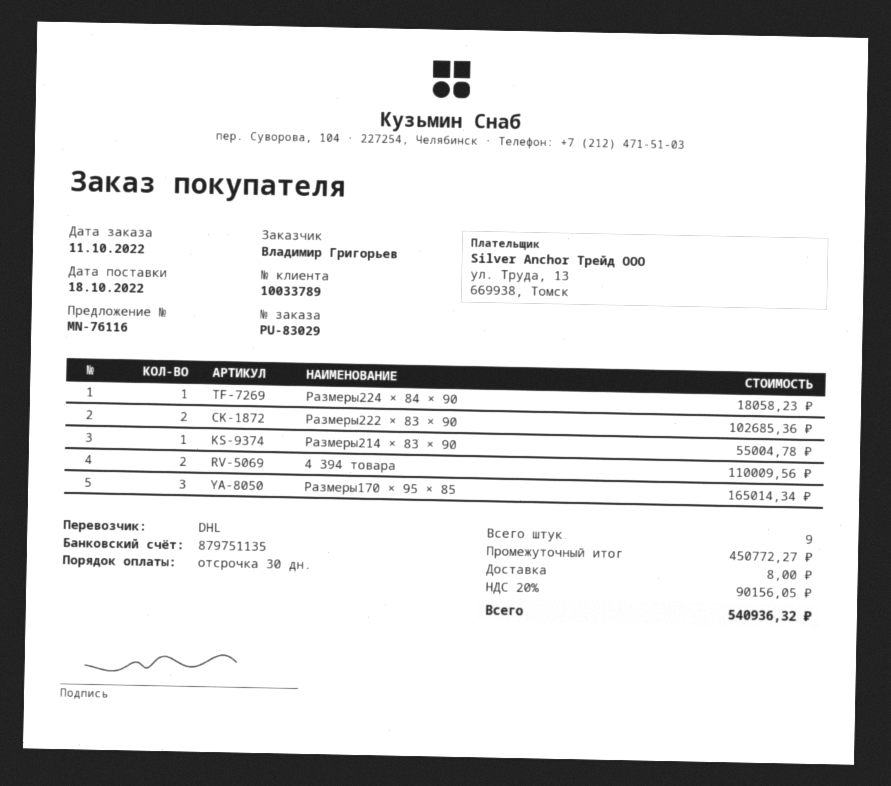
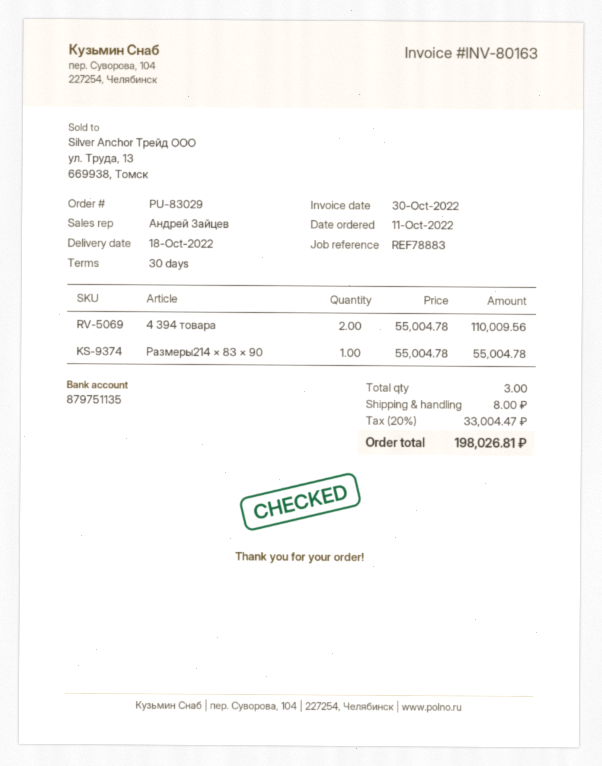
Размеры224 × 84 × 90: 1 for 18058.23 -> none
Размеры222 × 83 × 90: 2 for 102685.36 -> none
Размеры170 × 95 × 85: 3 for 165014.34 -> none
total quantity: 9 -> 3
tax: 20% = 90156.05 -> 20% = 33004.47
total: 540936.32 -> 198026.81

